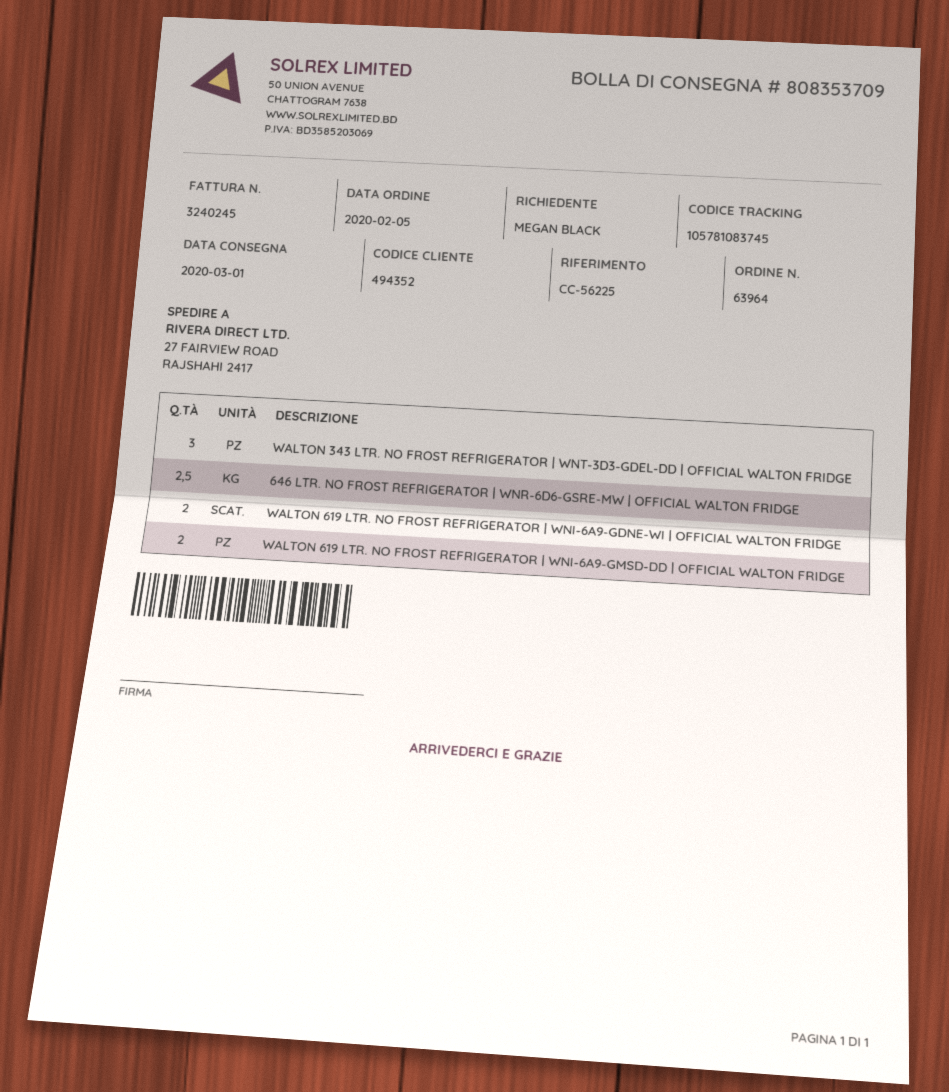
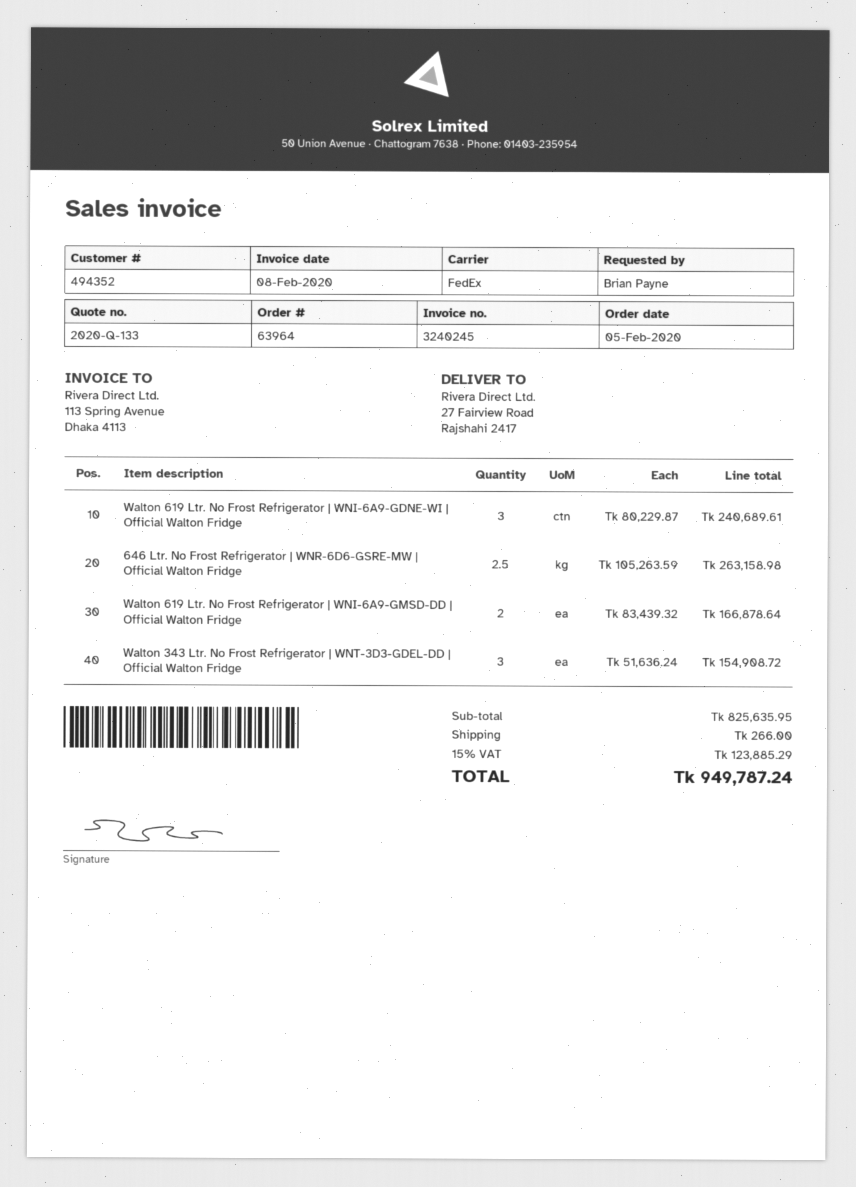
ordered by: MEGAN BLACK -> Brian Payne
WALTON 619 LTR. NO FROST REFRIGERATOR | WNI-6A9-GDNE-WI | OFFICIAL WALTON FRIDGE: 2 -> 3

